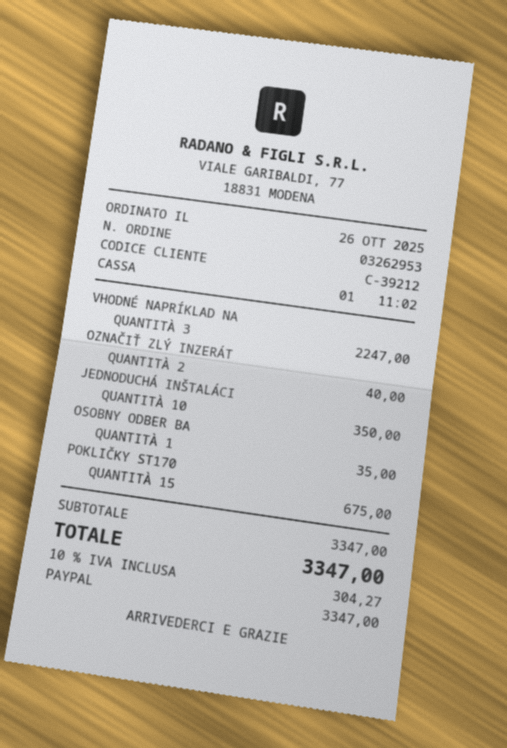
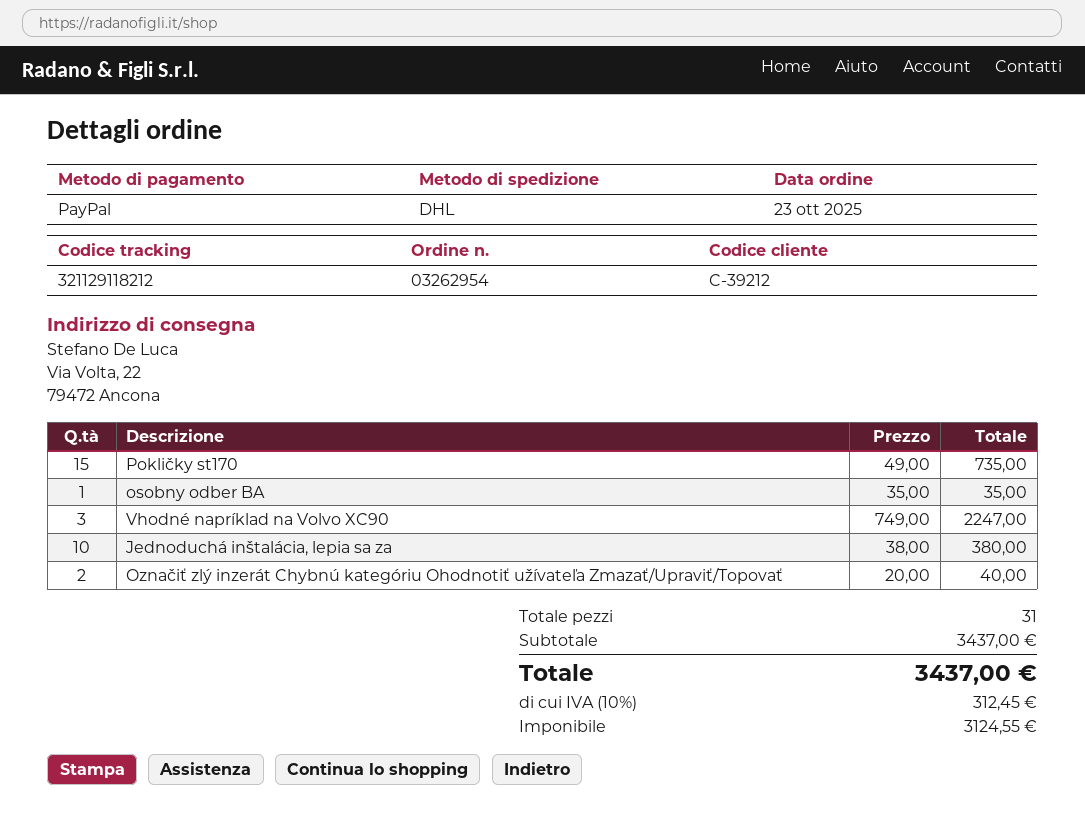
order number: 03262953 -> 03262954
order date: 2025-10-26 -> 2025-10-23
JEDNODUCHÁ INŠTALÁCI: 10 for 350.00 -> 10 for 380.00
POKLIČKY ST170: 15 for 675.00 -> 15 for 735.00
subtotal: 3347.00 -> 3437.00
tax: 10% = 304.27 -> 10% = 312.45
total: 3347.00 -> 3437.00

